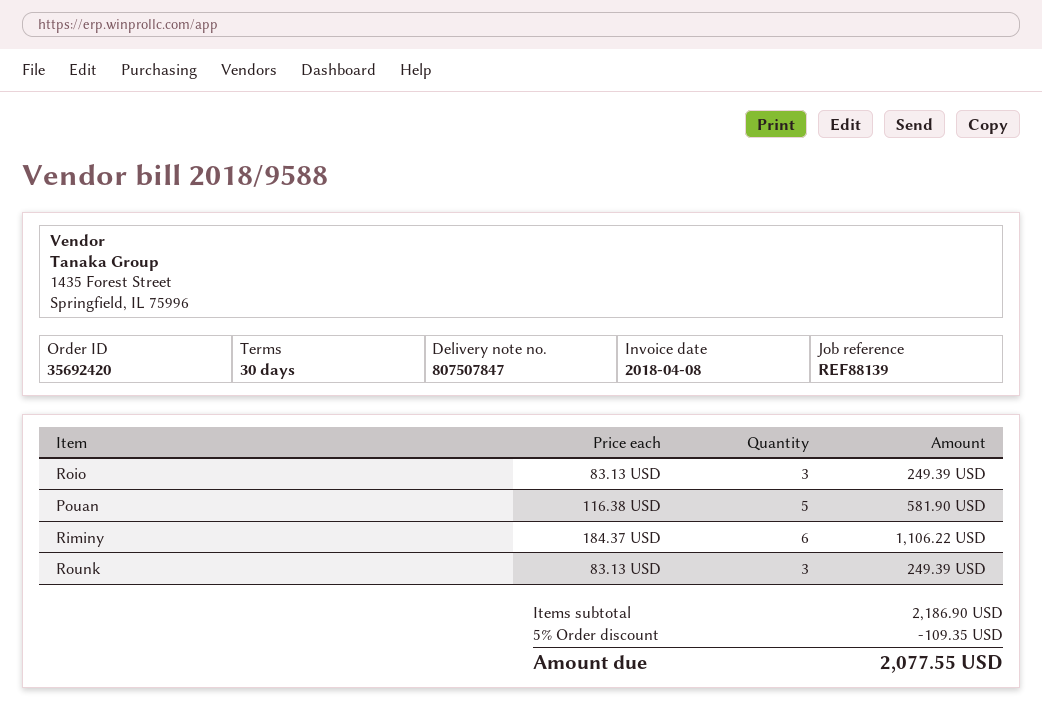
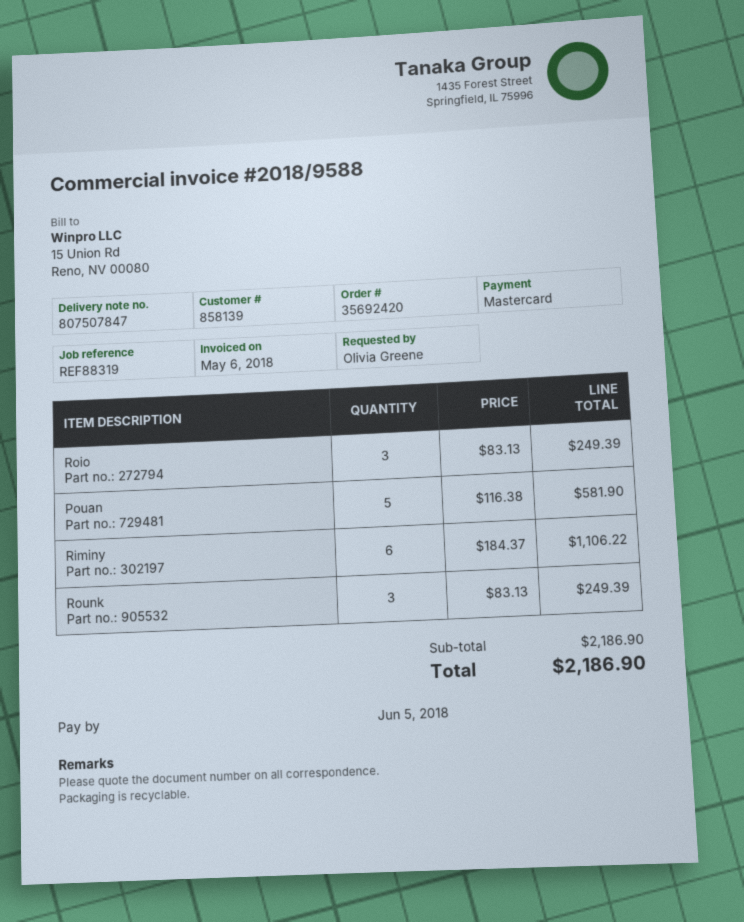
invoice date: 2018-04-08 -> 2018-05-06
reference: REF88139 -> REF88319
discount: 5% = 109.35 -> none
total: 2077.55 -> 2186.90

